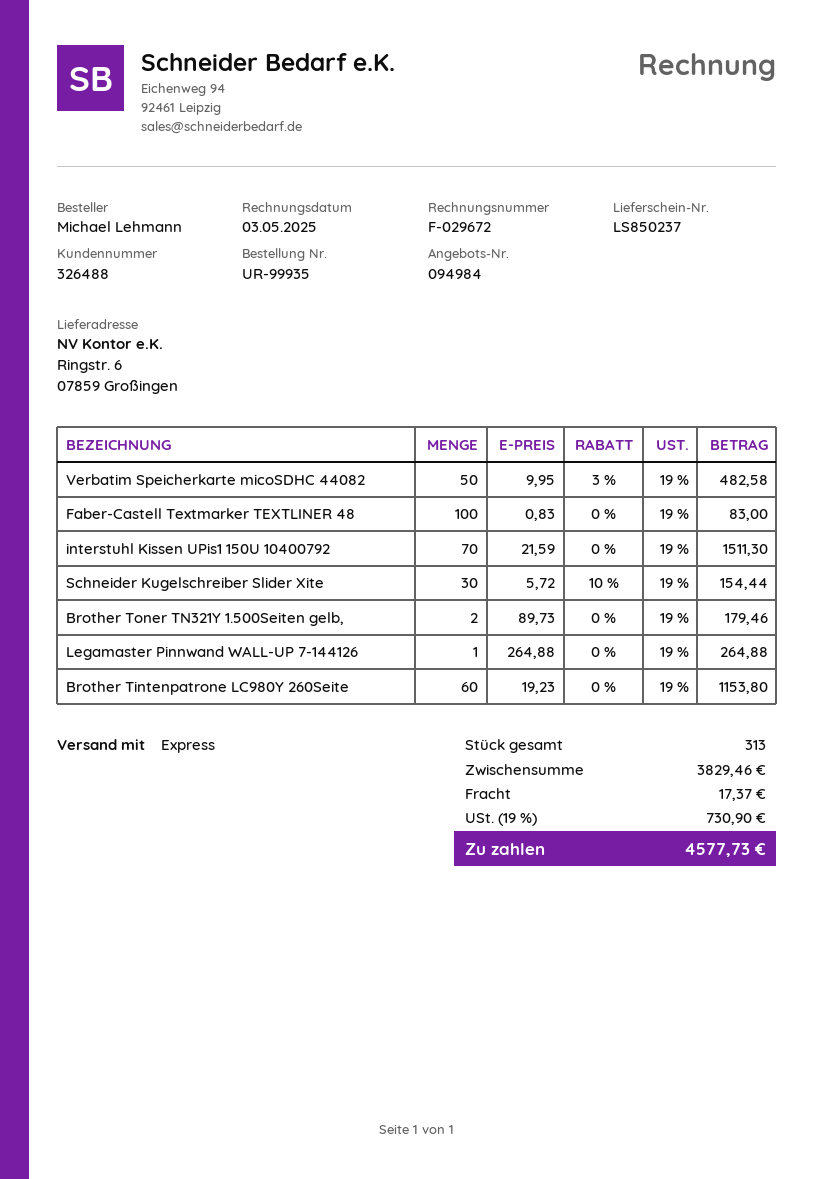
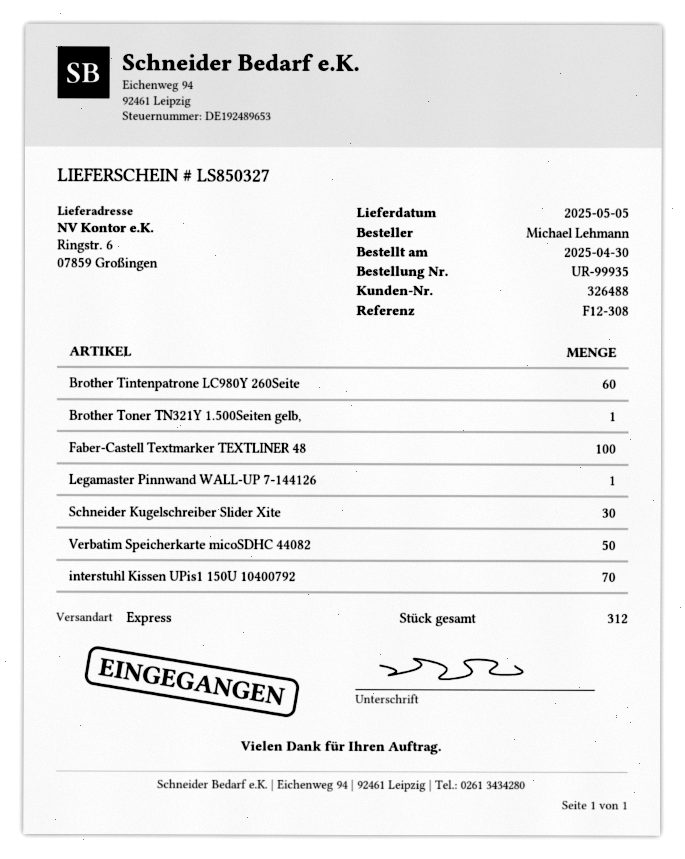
delivery note number: LS850237 -> LS850327
Brother Toner TN321Y 1.500Seiten gelb,: 2 -> 1
total quantity: 313 -> 312

